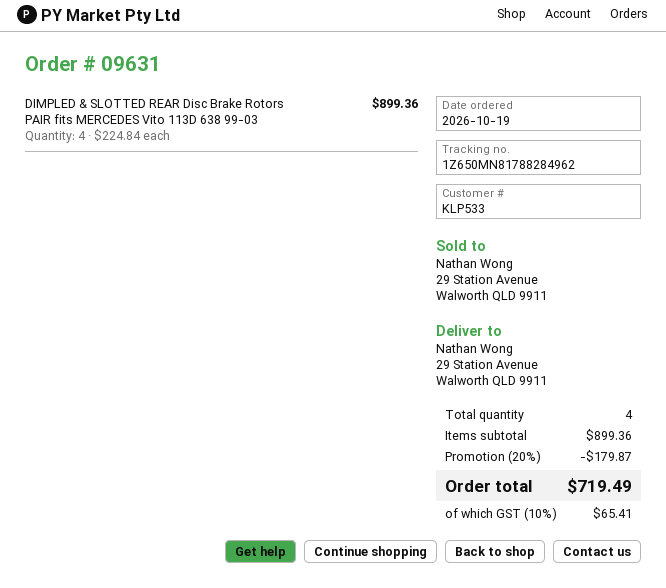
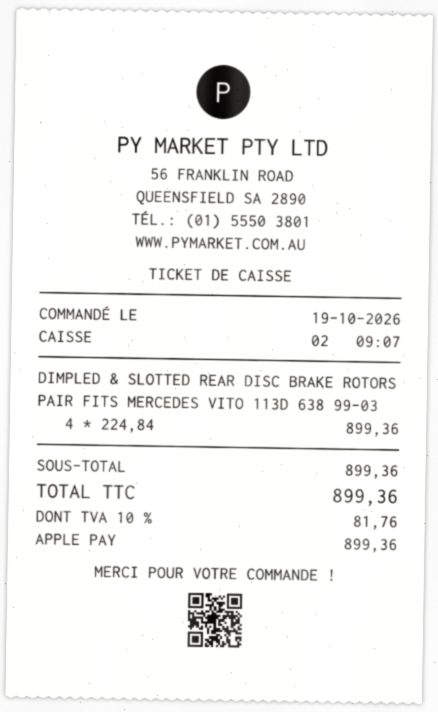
discount: 20% = 179.87 -> none
tax: 10% = 65.41 -> 10% = 81.76
total: 719.49 -> 899.36

